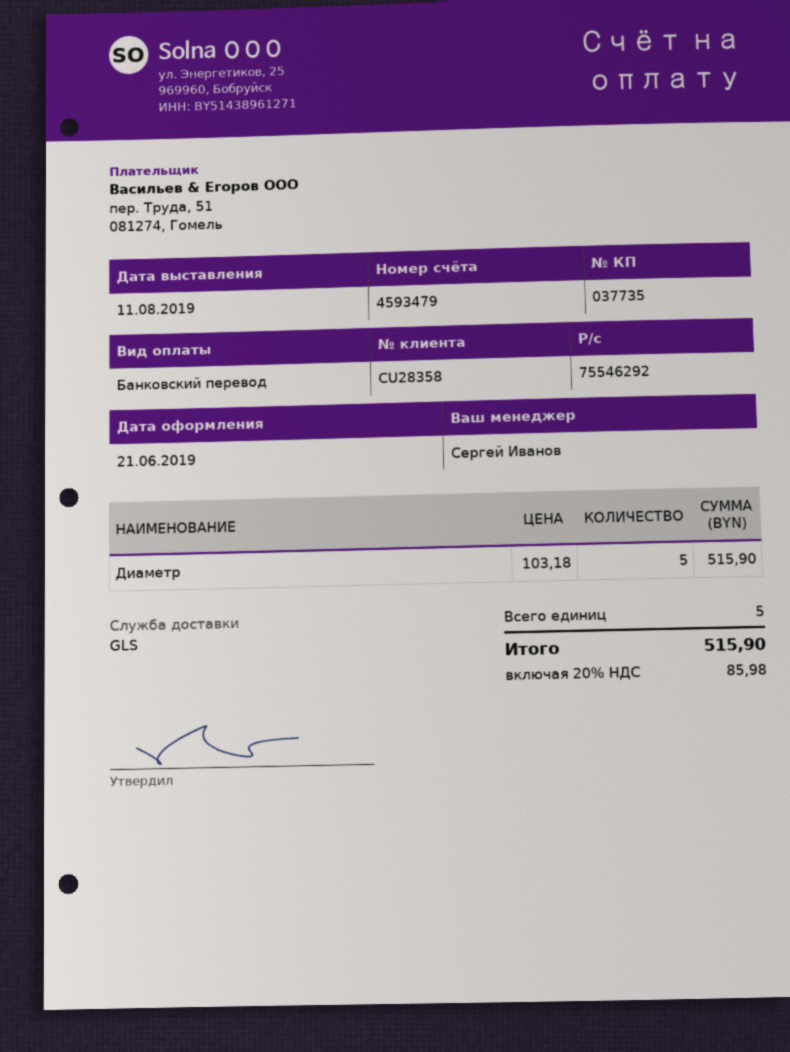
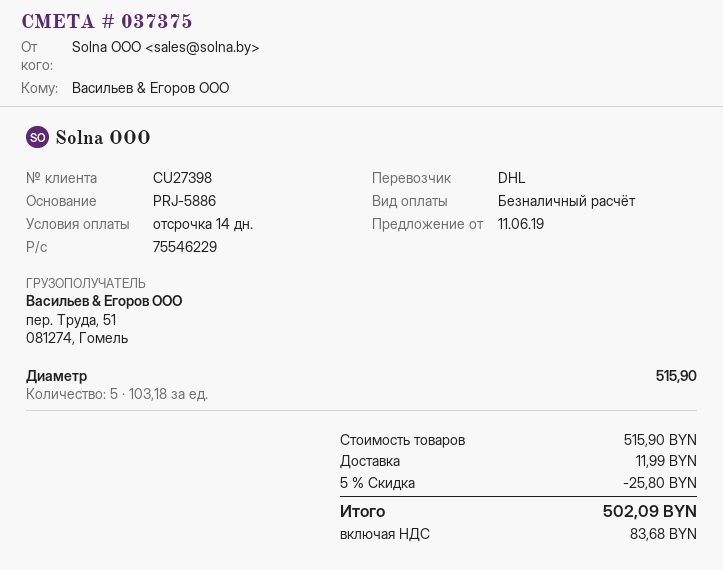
quote number: 037735 -> 037375
customer number: CU28358 -> CU27398
bank account: 75546292 -> 75546229
shipping method: GLS -> DHL
discount: none -> 5% = 25.80
shipping: none -> 11.99
tax: 85.98 -> 83.68
total: 515.90 -> 502.09

